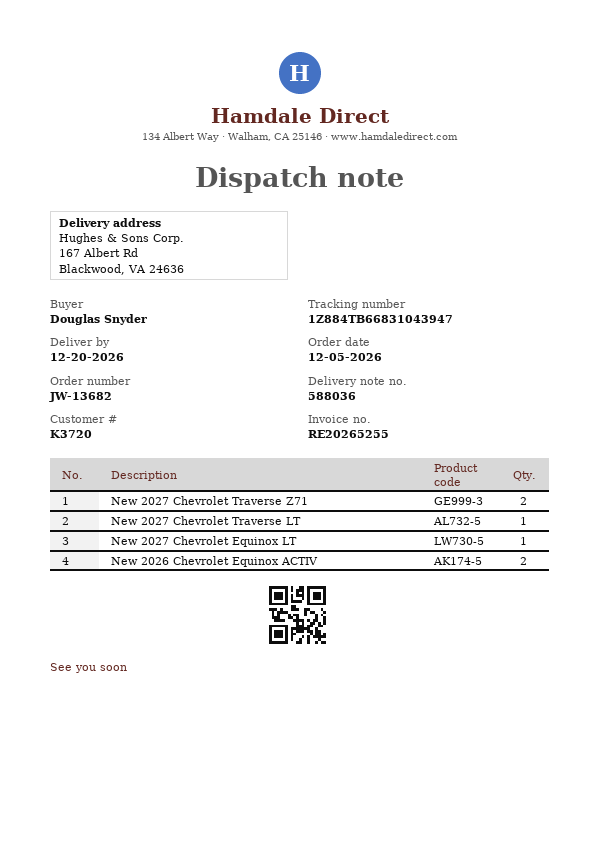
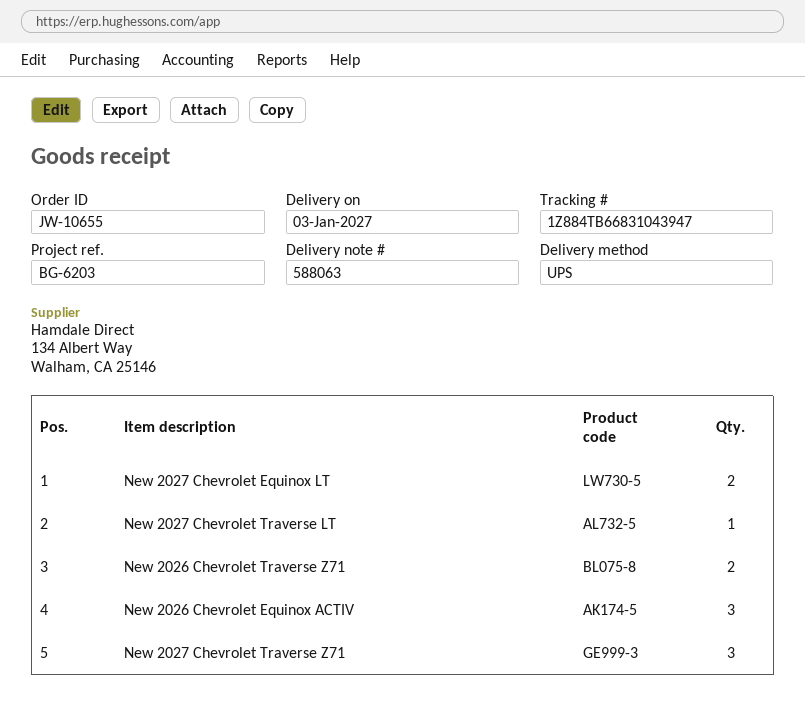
order number: JW-13682 -> JW-10655
delivery note number: 588036 -> 588063
delivery date: 2026-12-20 -> 2027-01-03
New 2027 Chevrolet Traverse Z71: 2 -> 3
New 2027 Chevrolet Equinox LT: 1 -> 2
New 2026 Chevrolet Equinox ACTIV: 2 -> 3
New 2026 Chevrolet Traverse Z71: none -> 2

